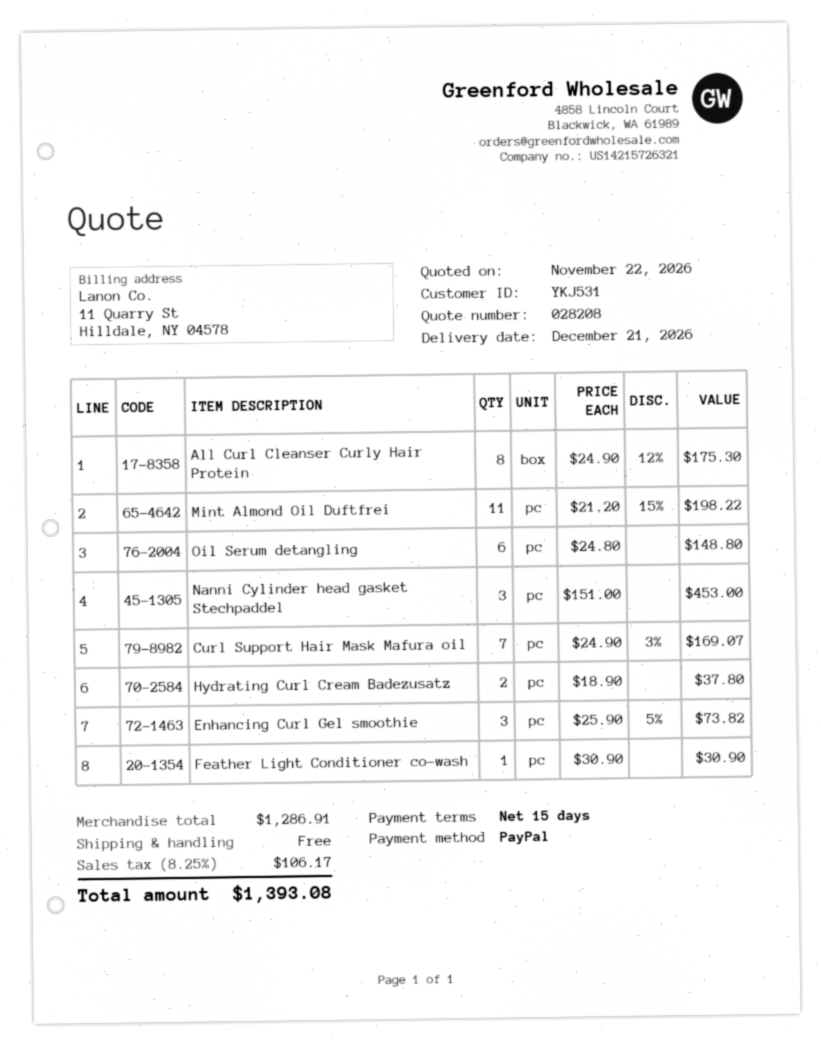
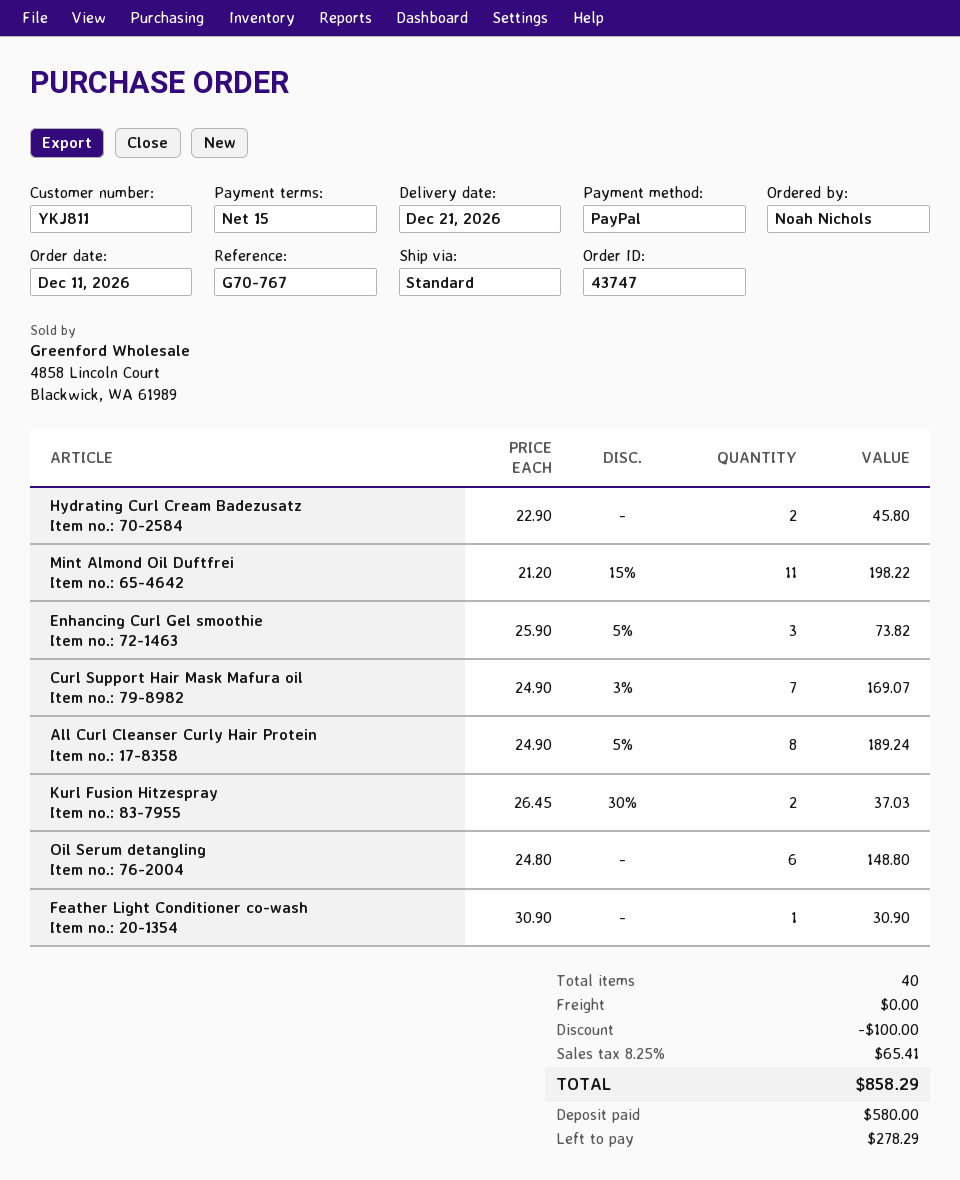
customer number: YKJ531 -> YKJ811
All Curl Cleanser Curly Hair Protein: 8 x 24.90 - 12% = 175.30 -> 8 x 24.90 - 5% = 189.24
Nanni Cylinder head gasket Stechpaddel: 3 x 151.00 = 453.00 -> none
Hydrating Curl Cream Badezusatz: 2 x 18.90 = 37.80 -> 2 x 22.90 = 45.80
Kurl Fusion Hitzespray: none -> 2 x 26.45 - 30% = 37.03
discount: none -> 100.00
tax: 8.25% = 106.17 -> 8.25% = 65.41
total: 1393.08 -> 858.29

